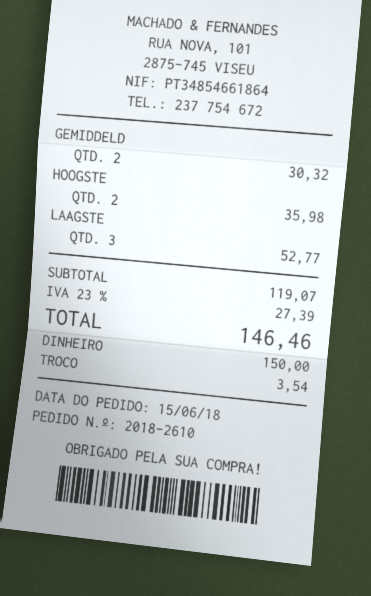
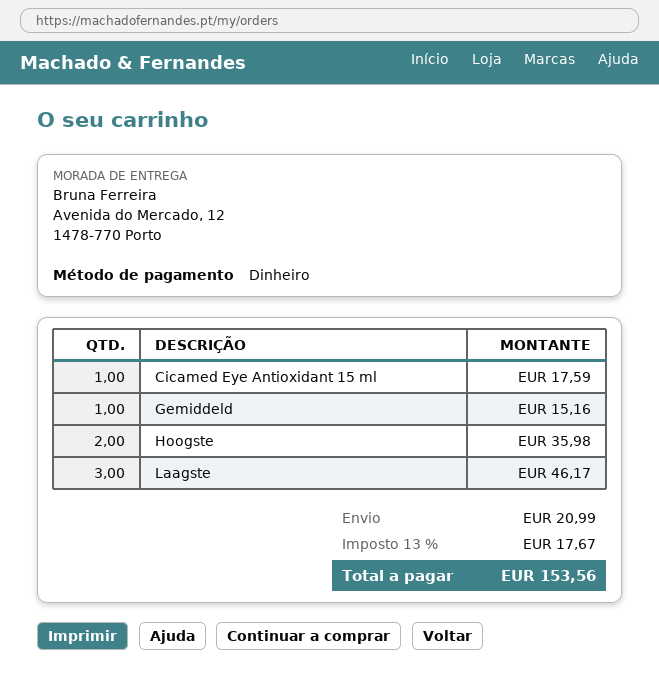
GEMIDDELD: 2 for 30.32 -> 1 for 15.16
LAAGSTE: 3 for 52.77 -> 3 for 46.17
Cicamed Eye Antioxidant 15 ml: none -> 1 for 17.59
shipping: none -> 20.99
tax: 23% = 27.39 -> 13% = 17.67
total: 146.46 -> 153.56

